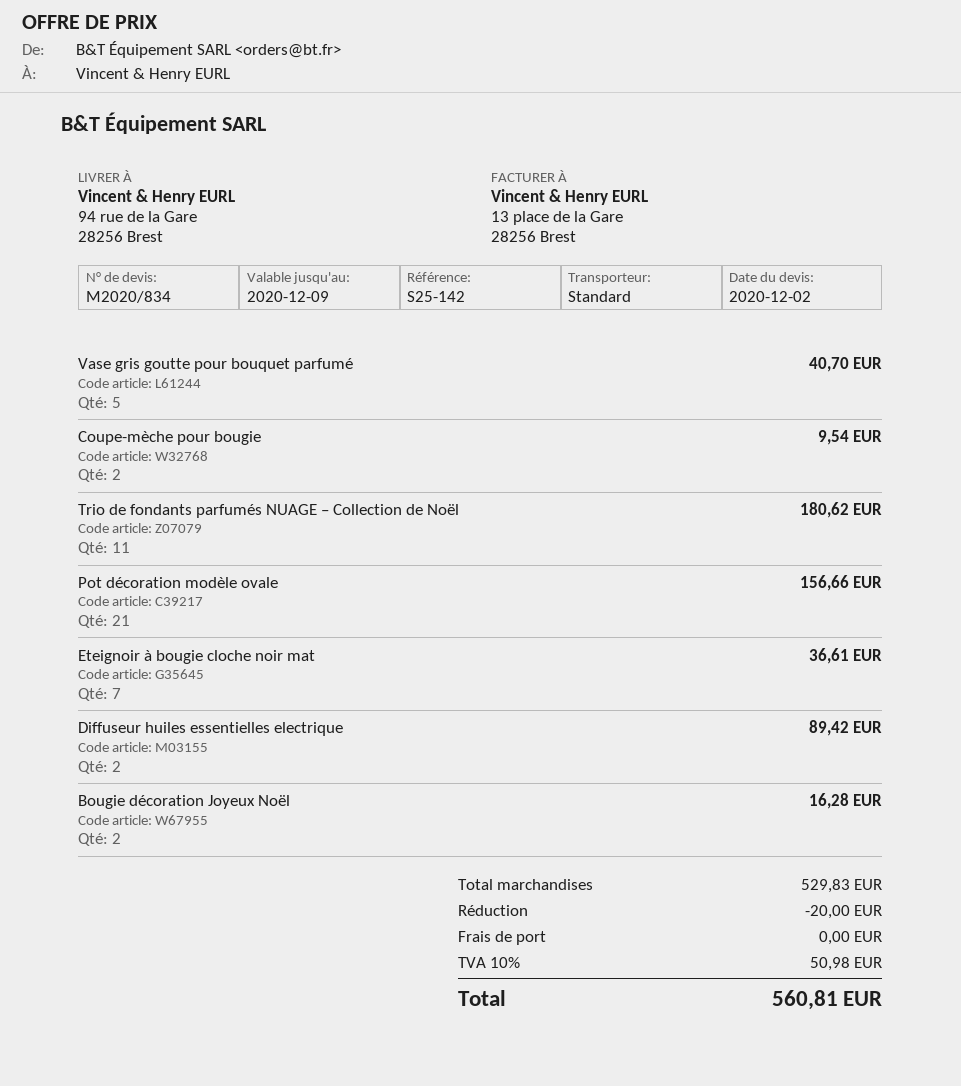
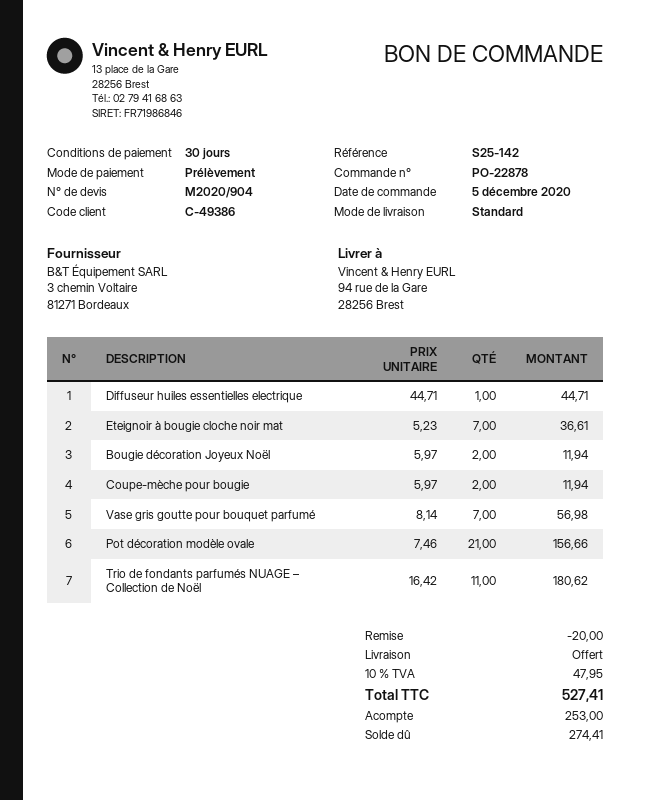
quote number: M2020/834 -> M2020/904
Vase gris goutte pour bouquet parfumé: 5 for 40.70 -> 7 for 56.98
Coupe-mèche pour bougie: 2 for 9.54 -> 2 for 11.94
Diffuseur huiles essentielles electrique: 2 for 89.42 -> 1 for 44.71
Bougie décoration Joyeux Noël: 2 for 16.28 -> 2 for 11.94
tax: 10% = 50.98 -> 10% = 47.95
total: 560.81 -> 527.41

